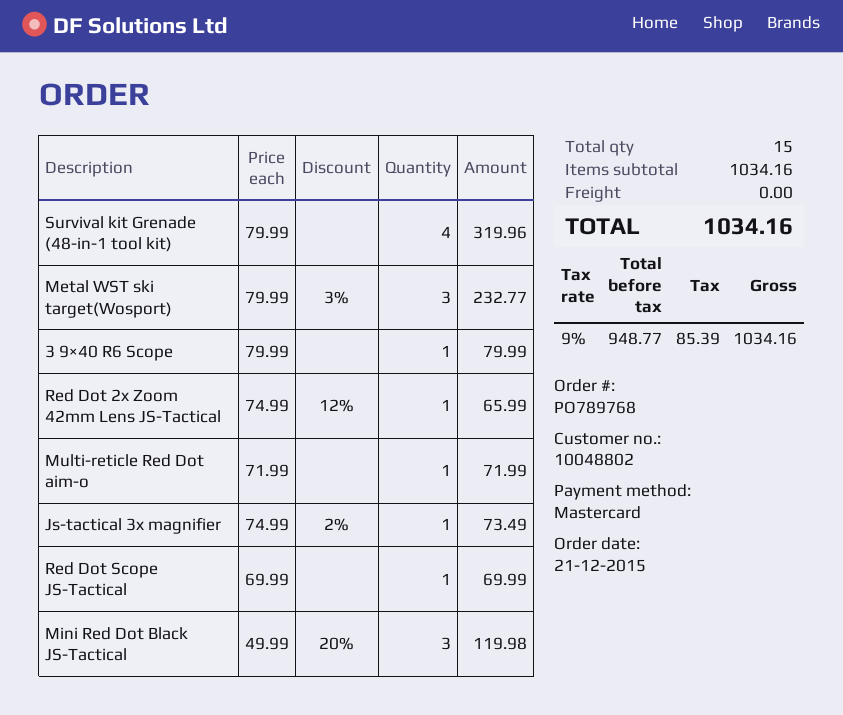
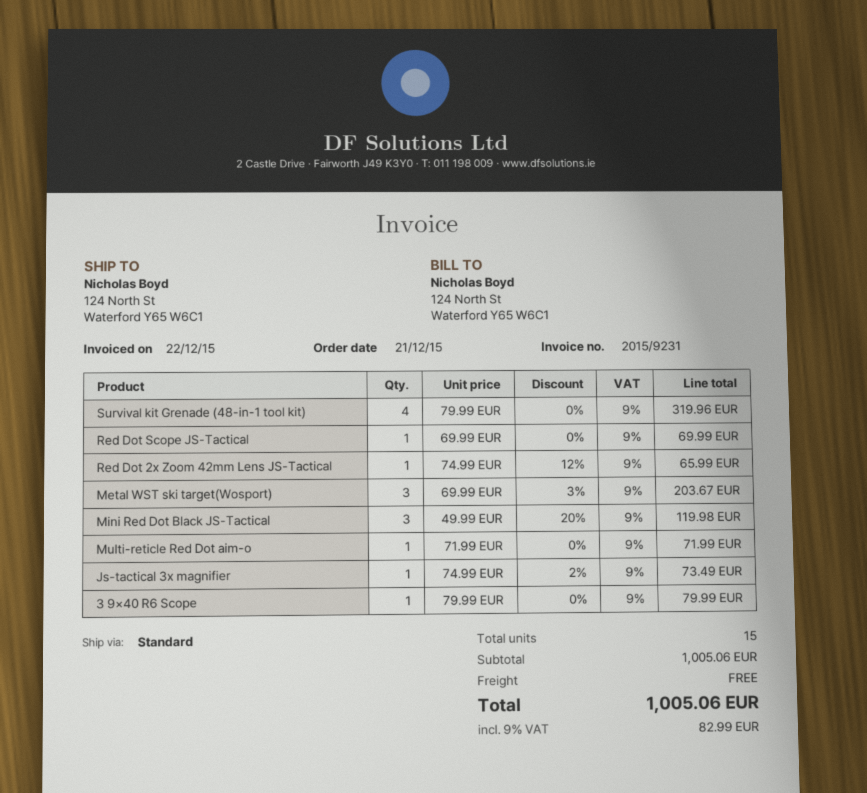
Metal WST ski target(Wosport): 3 x 79.99 - 3% = 232.77 -> 3 x 69.99 - 3% = 203.67
subtotal: 1034.16 -> 1005.06
tax: 9% = 85.39 -> 9% = 82.99
total: 1034.16 -> 1005.06

